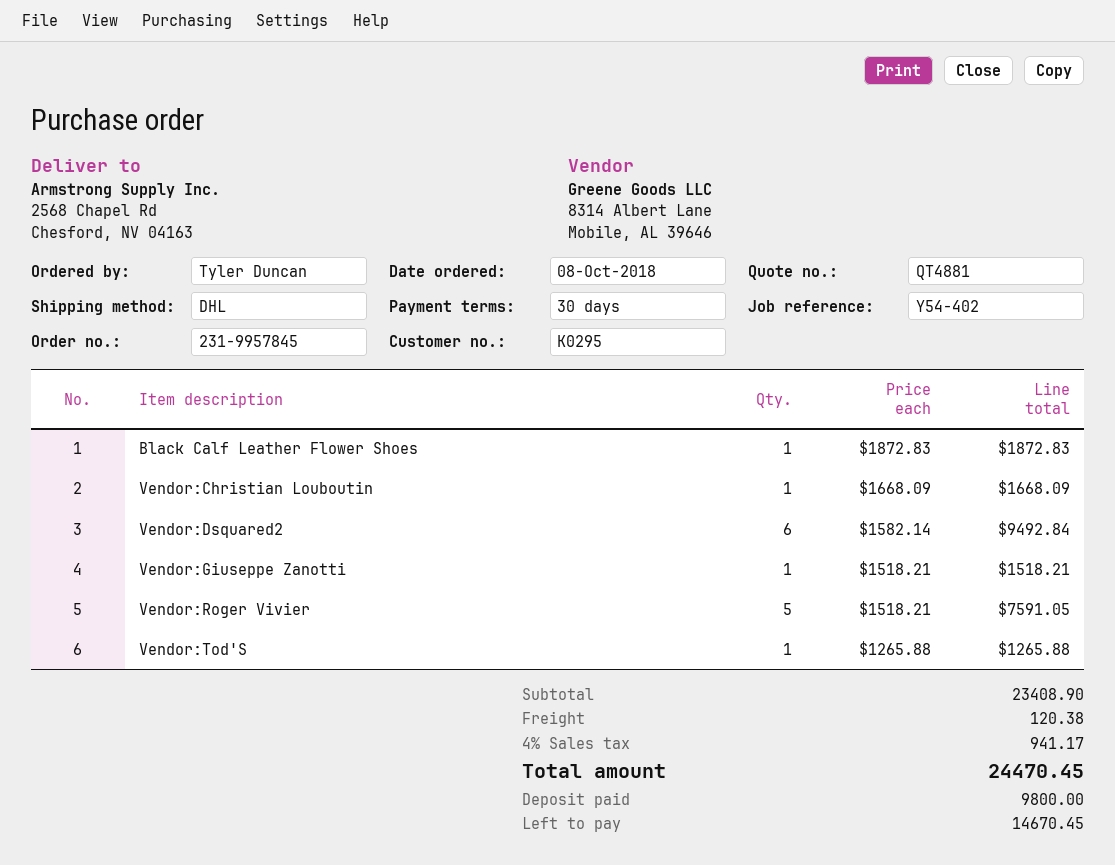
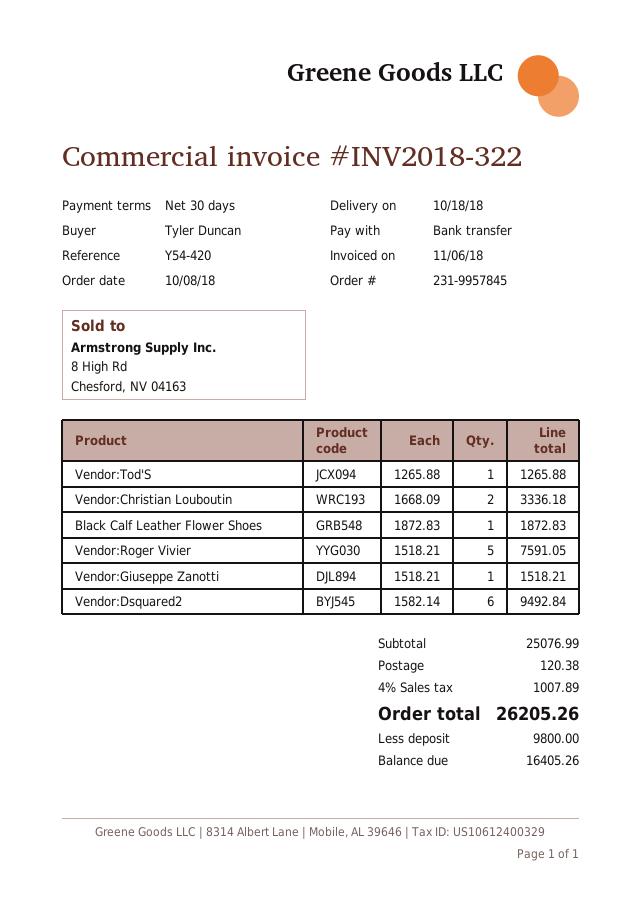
reference: Y54-402 -> Y54-420
Vendor:Christian Louboutin: 1 x 1668.09 = 1668.09 -> 2 x 1668.09 = 3336.18
subtotal: 23408.90 -> 25076.99
tax: 4% = 941.17 -> 4% = 1007.89
total: 24470.45 -> 26205.26
balance: 14670.45 -> 16405.26

